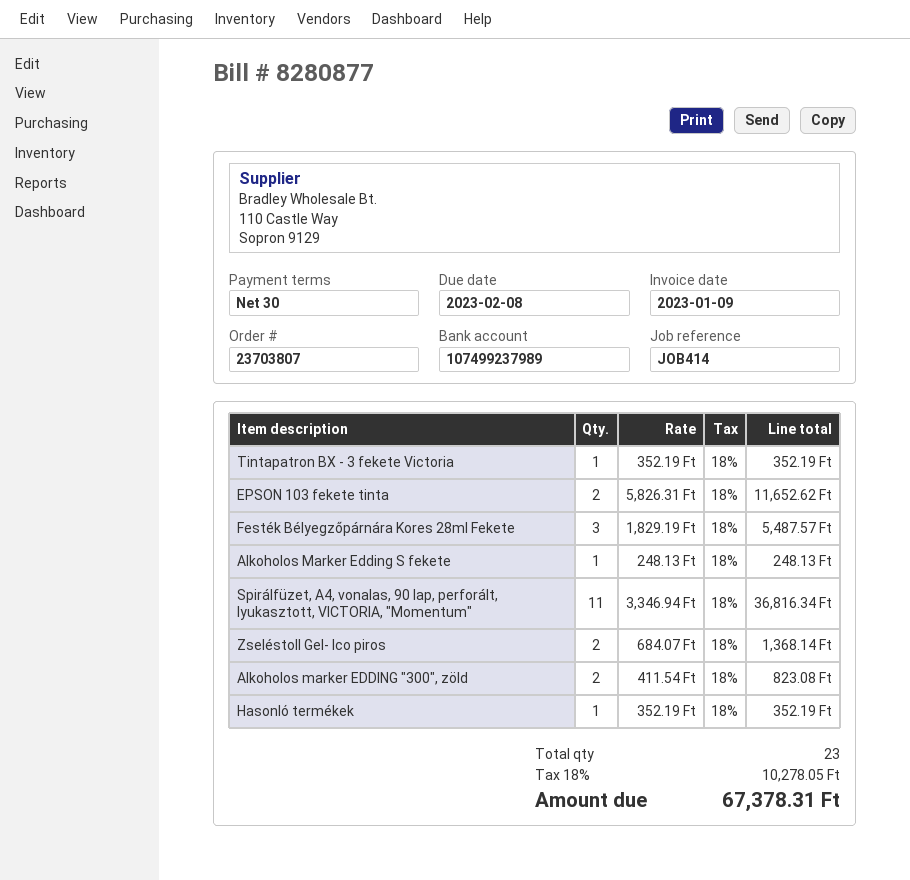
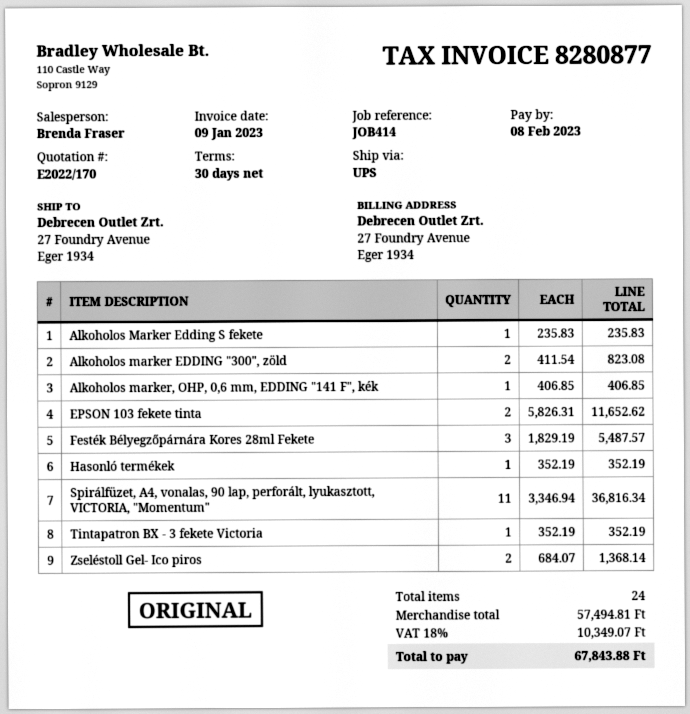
Alkoholos Marker Edding S fekete: 1 x 248.13 = 248.13 -> 1 x 235.83 = 235.83
Alkoholos marker, OHP, 0,6 mm, EDDING "141 F", kék: none -> 1 x 406.85 = 406.85
total quantity: 23 -> 24
tax: 18% = 10278.05 -> 18% = 10349.07
total: 67378.31 -> 67843.88

